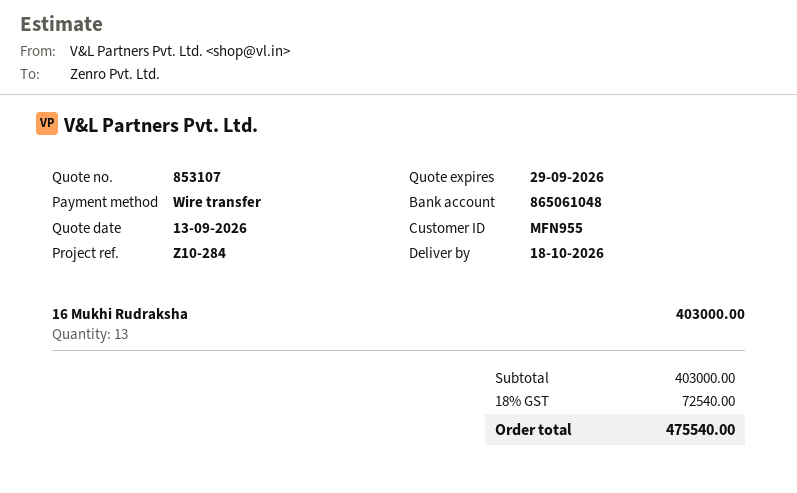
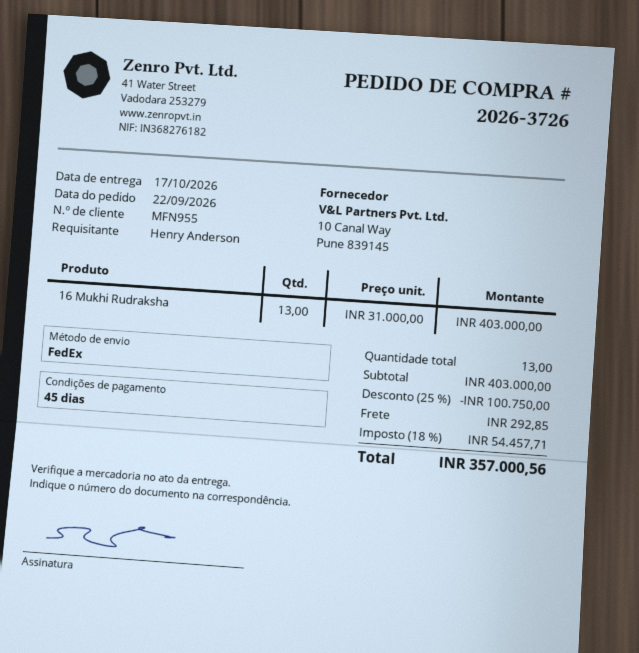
delivery date: 2026-10-18 -> 2026-10-17
discount: none -> 25% = 100750.00
shipping: none -> 292.85
tax: 18% = 72540.00 -> 18% = 54457.71
total: 475540.00 -> 357000.56

